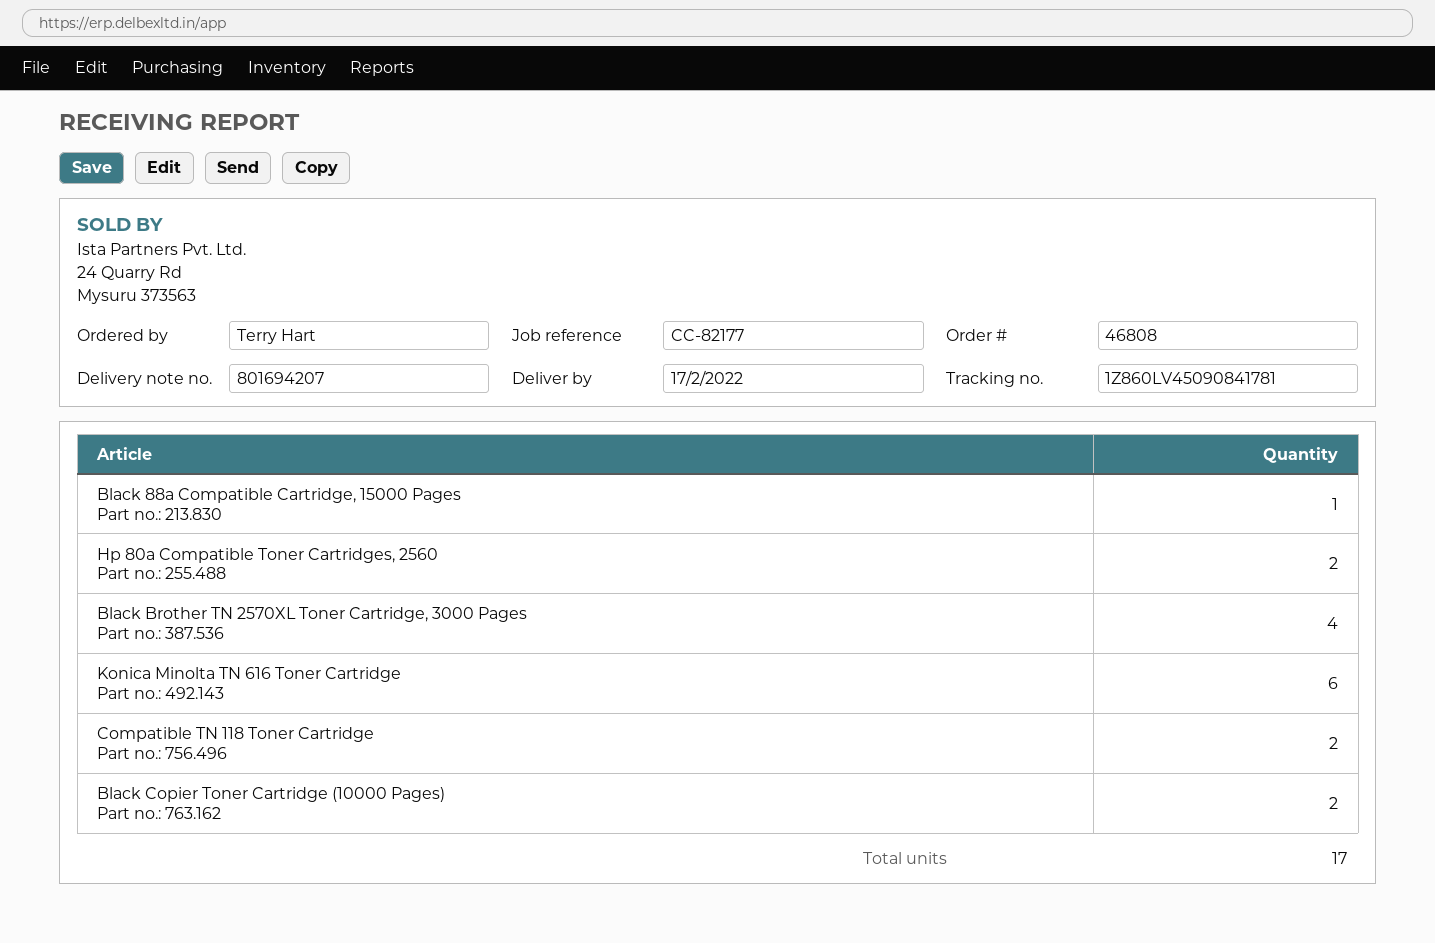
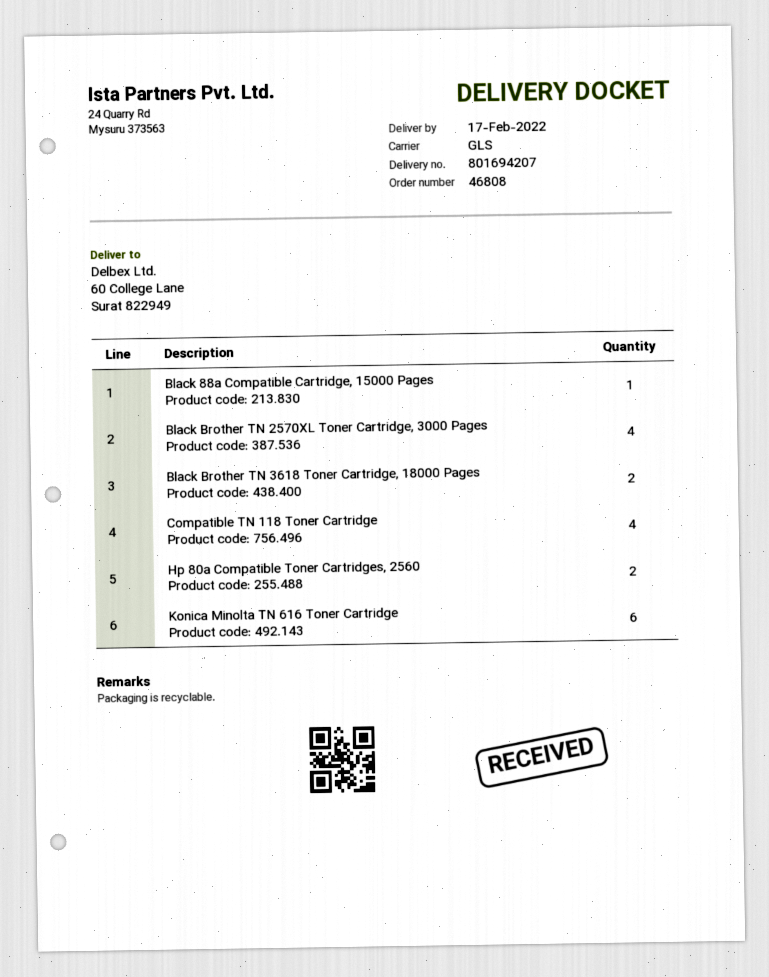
Compatible TN 118 Toner Cartridge: 2 -> 4
Black Copier Toner Cartridge (10000 Pages): 2 -> none
Black Brother TN 3618 Toner Cartridge, 18000 Pages: none -> 2

